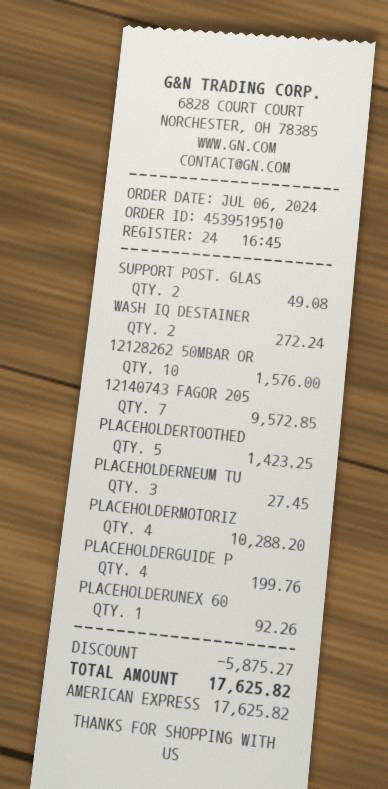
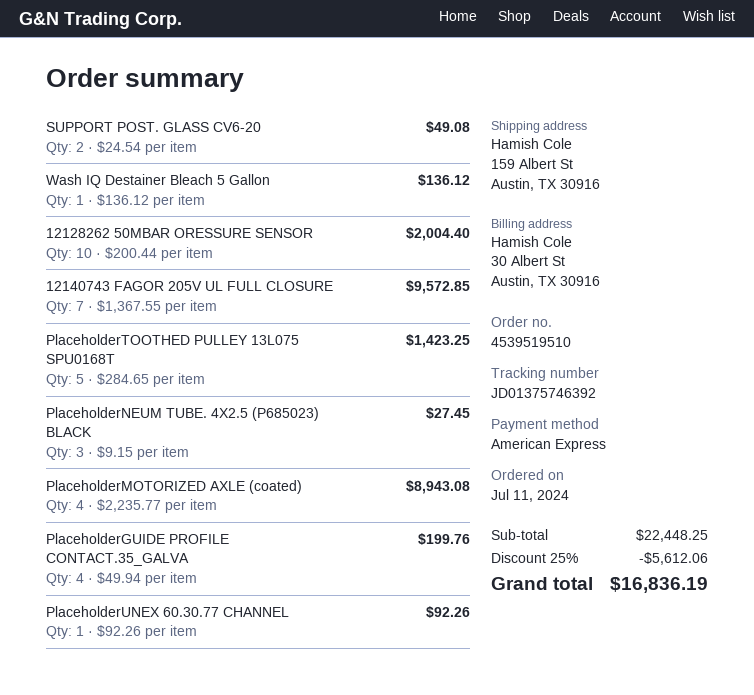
order date: 2024-07-06 -> 2024-07-11
WASH IQ DESTAINER: 2 for 272.24 -> 1 for 136.12
12128262 50MBAR OR: 10 for 1576.00 -> 10 for 2004.40
PLACEHOLDERMOTORIZ: 4 for 10288.20 -> 4 for 8943.08
discount: 5875.27 -> 5612.06
total: 17625.82 -> 16836.19

